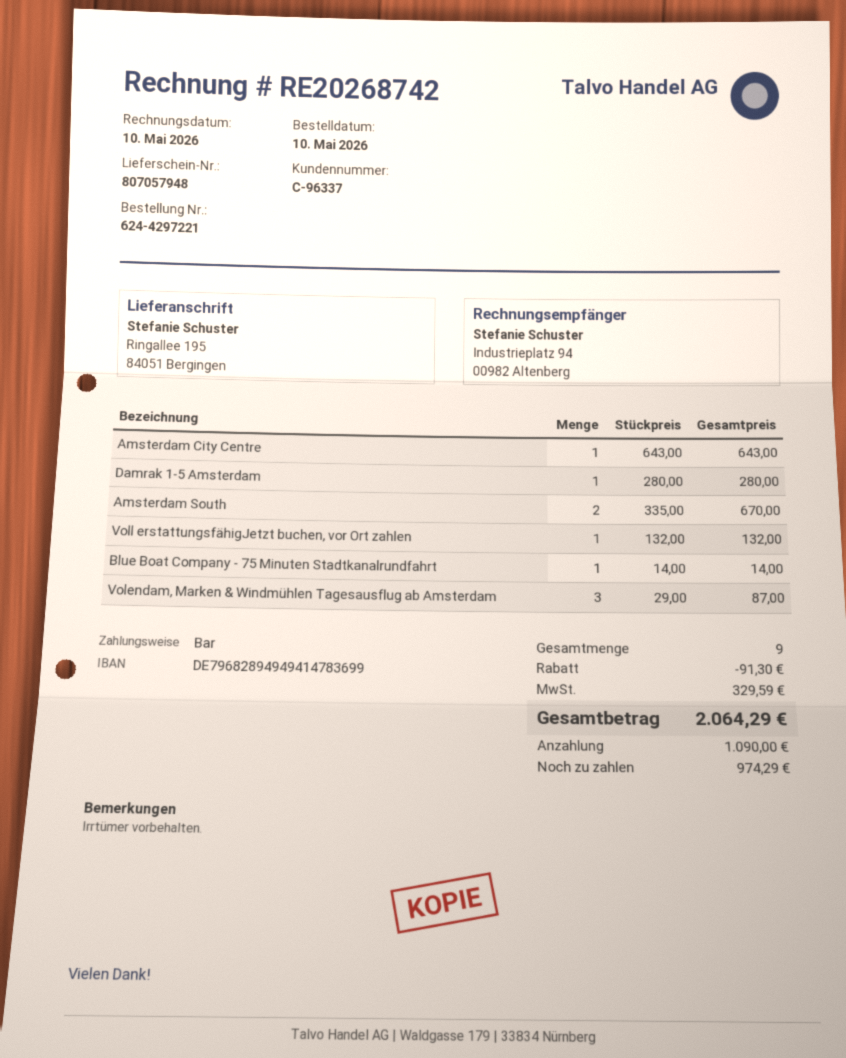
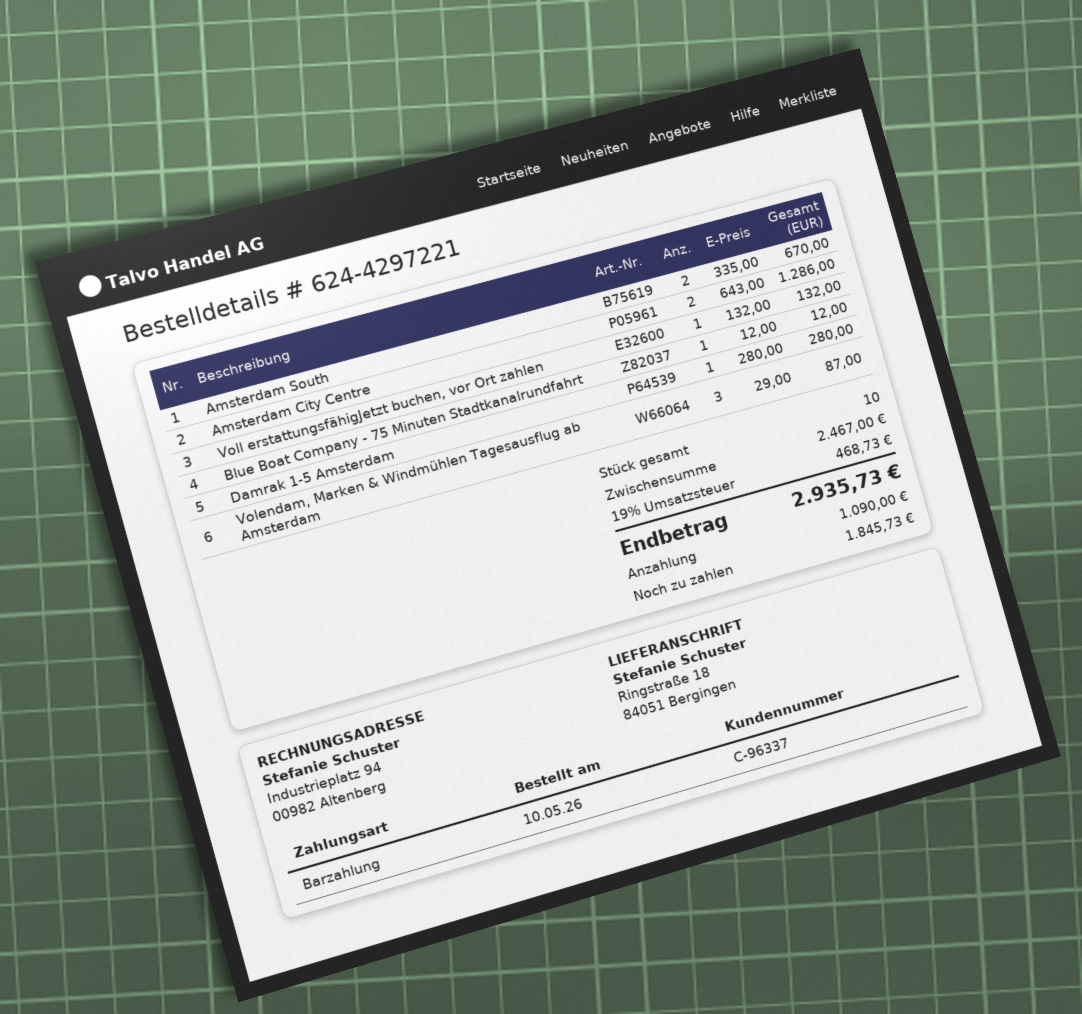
ship to: Ringallee 195, 84051 Bergingen -> Ringstraße 18, 84051 Bergingen
Amsterdam City Centre: 1 x 643.00 = 643.00 -> 2 x 643.00 = 1286.00
Blue Boat Company - 75 Minuten Stadtkanalrundfahrt: 1 x 14.00 = 14.00 -> 1 x 12.00 = 12.00
total quantity: 9 -> 10
discount: 91.30 -> none
tax: 329.59 -> 468.73
total: 2064.29 -> 2935.73
balance: 974.29 -> 1845.73

